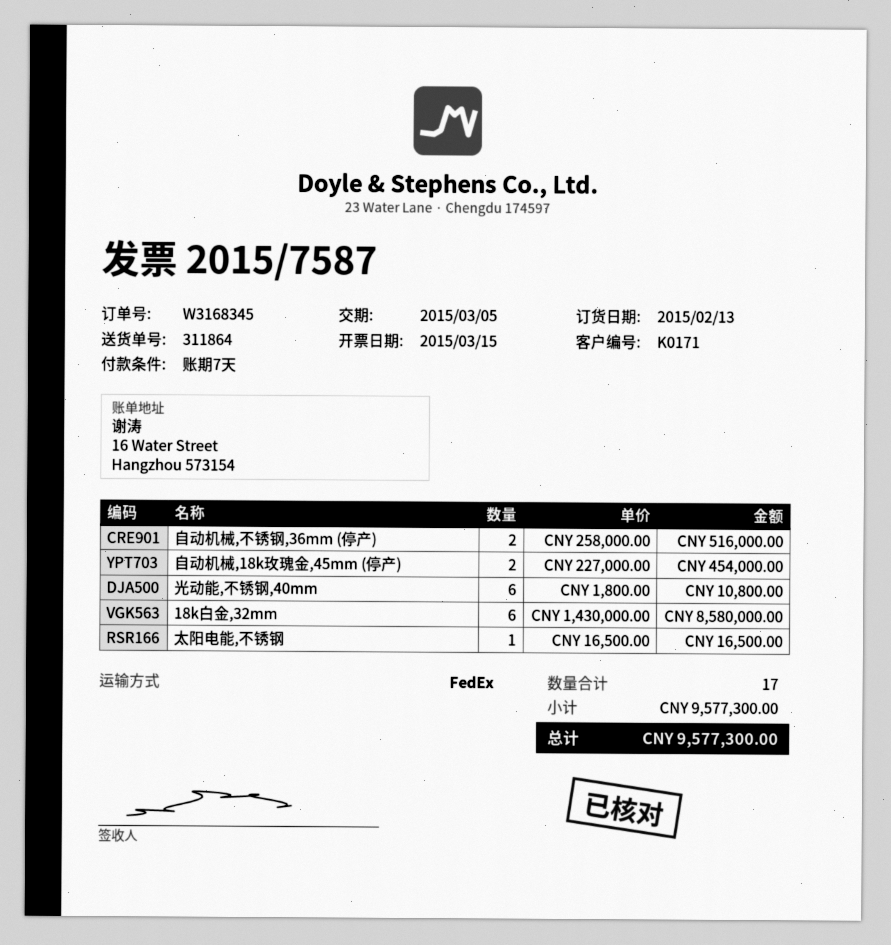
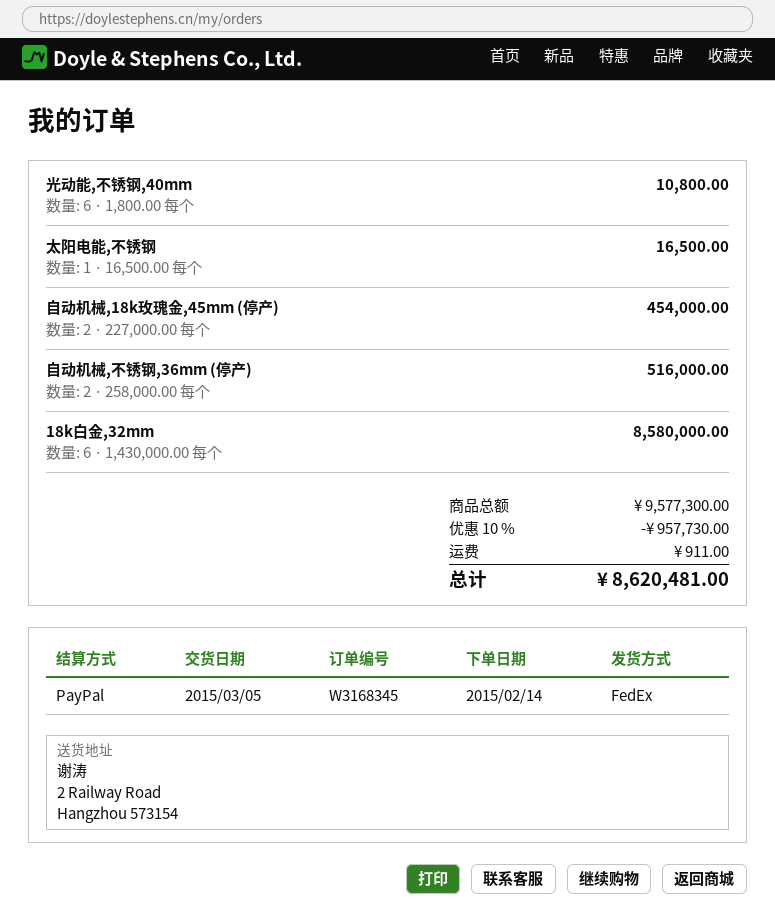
order date: 2015-02-13 -> 2015-02-14
discount: none -> 10% = 957730.00
shipping: none -> 911.00
total: 9577300.00 -> 8620481.00

